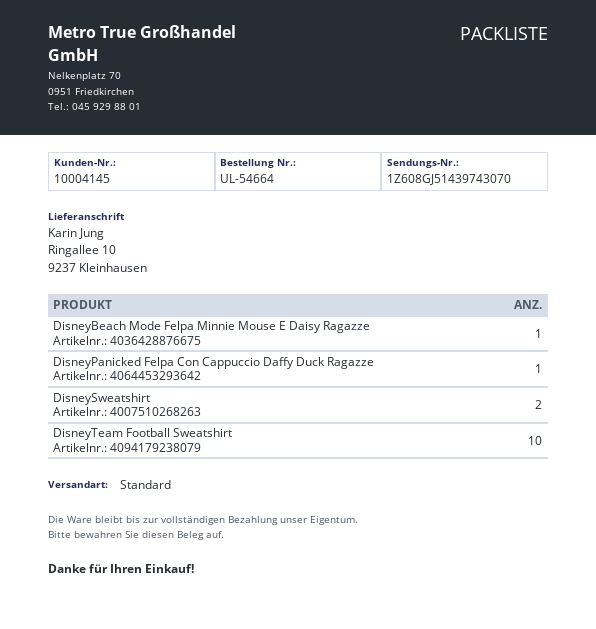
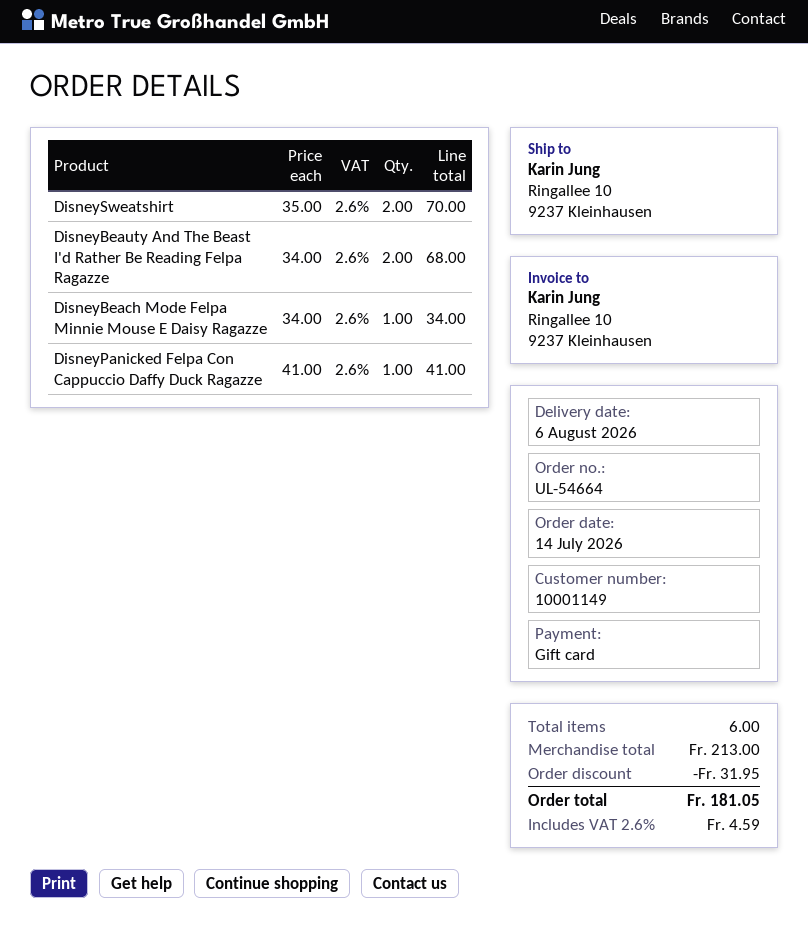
customer number: 10004145 -> 10001149
DisneyTeam Football Sweatshirt: 10 -> none
DisneyBeauty And The Beast I'd Rather Be Reading Felpa Ragazze: none -> 2

